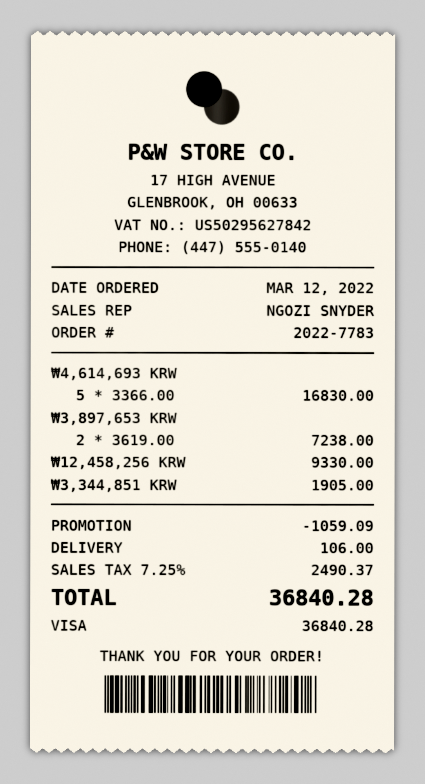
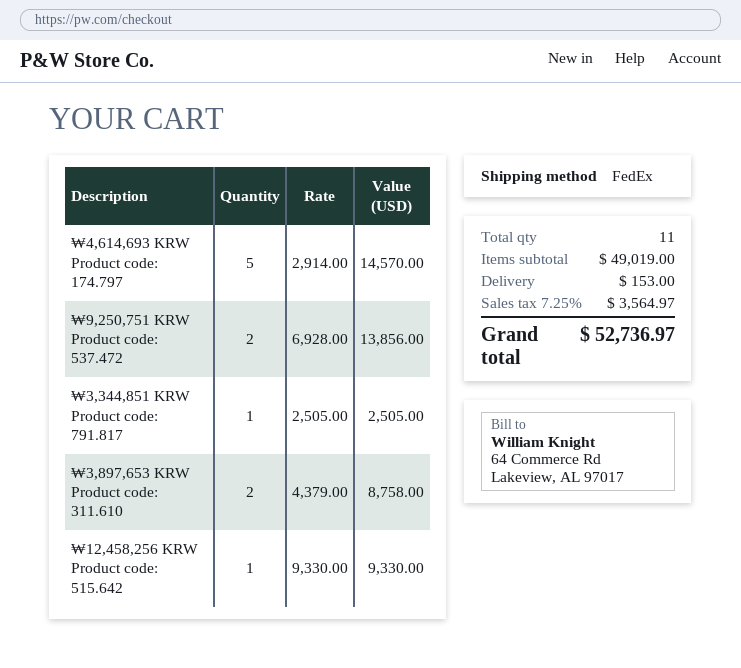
₩4,614,693 KRW: 5 x 3366.00 = 16830.00 -> 5 x 2914.00 = 14570.00
₩3,897,653 KRW: 2 x 3619.00 = 7238.00 -> 2 x 4379.00 = 8758.00
₩3,344,851 KRW: 1 x 1905.00 = 1905.00 -> 1 x 2505.00 = 2505.00
₩9,250,751 KRW: none -> 2 x 6928.00 = 13856.00
discount: 1059.09 -> none
shipping: 106.00 -> 153.00
tax: 7.25% = 2490.37 -> 7.25% = 3564.97
total: 36840.28 -> 52736.97

